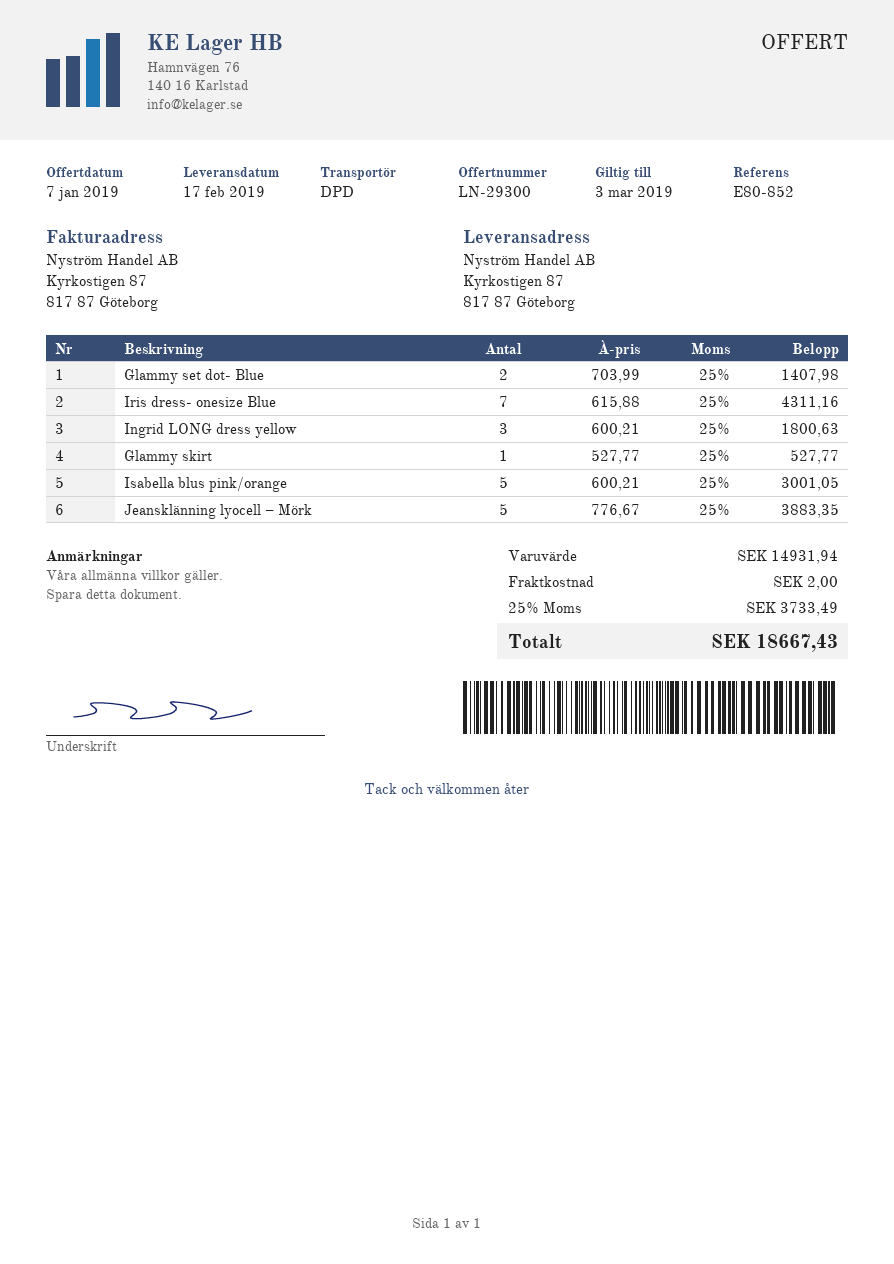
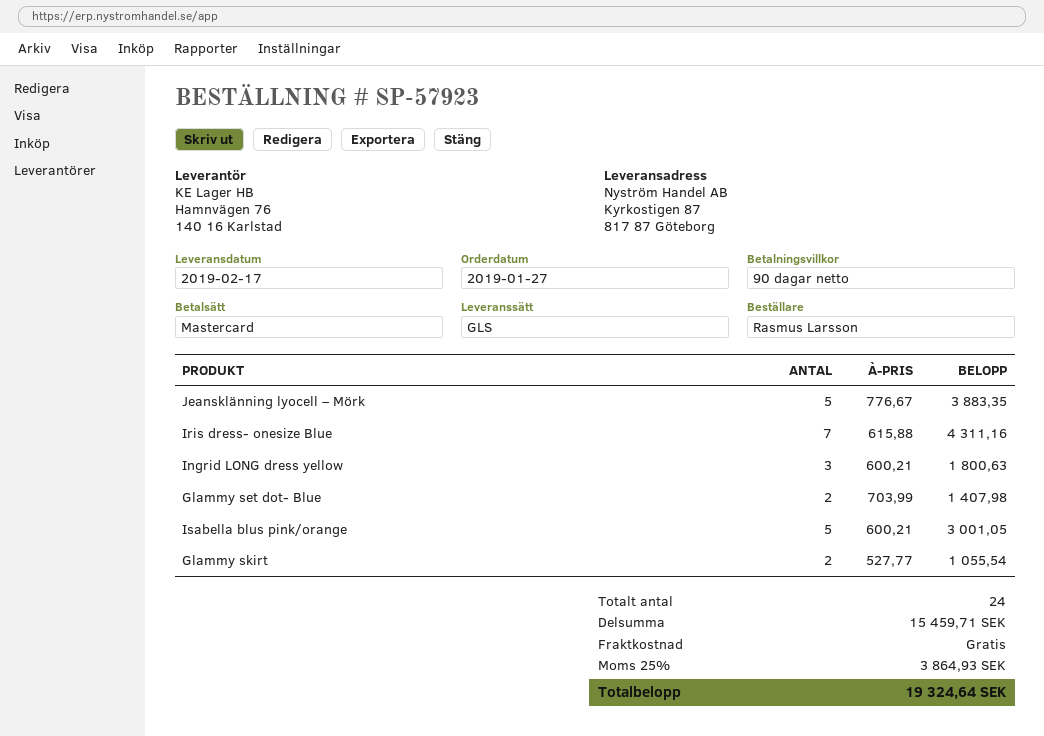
shipping method: DPD -> GLS
Glammy skirt: 1 x 527.77 = 527.77 -> 2 x 527.77 = 1055.54
subtotal: 14931.94 -> 15459.71
shipping: 2.00 -> 0.00
tax: 25% = 3733.49 -> 25% = 3864.93
total: 18667.43 -> 19324.64

